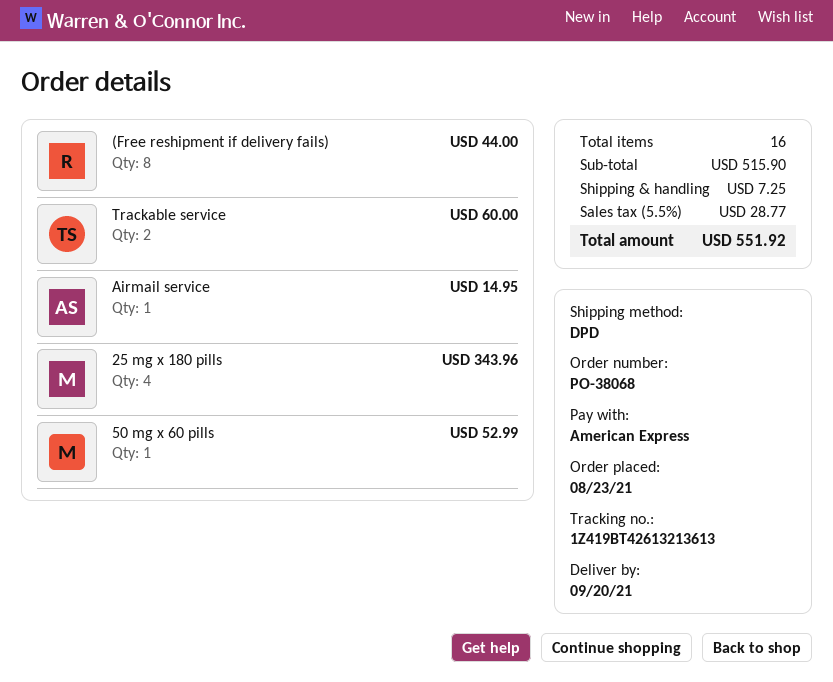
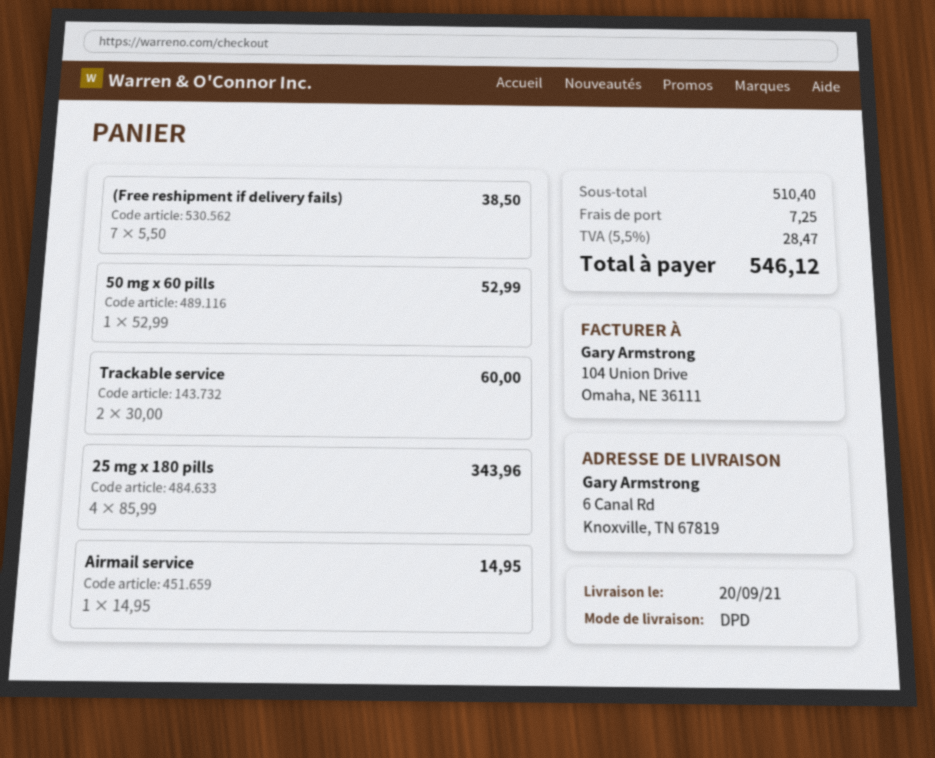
(Free reshipment if delivery fails): 8 for 44.00 -> 7 for 38.50
subtotal: 515.90 -> 510.40
tax: 5.5% = 28.77 -> 5.5% = 28.47
total: 551.92 -> 546.12

